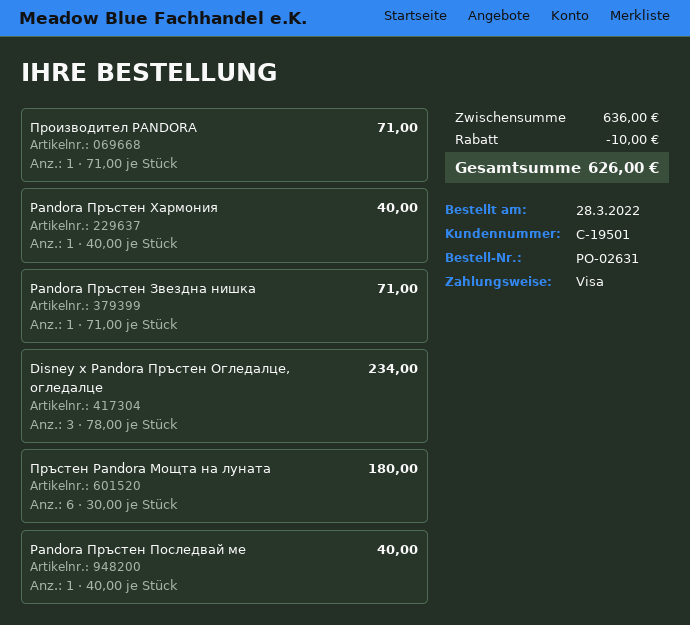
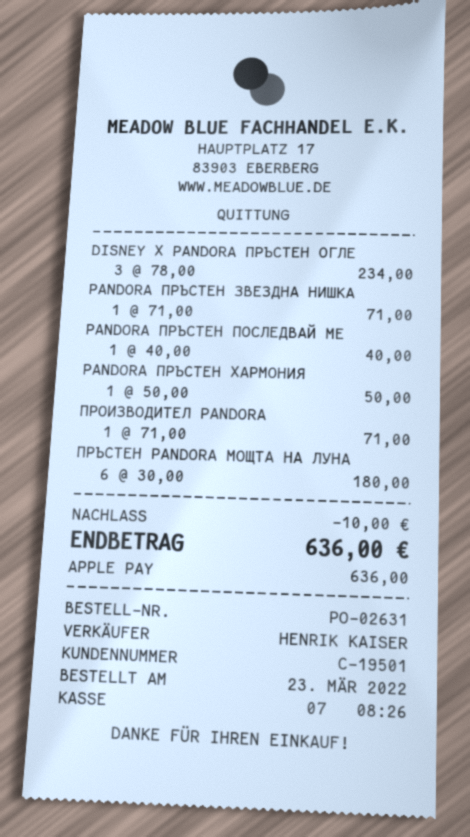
order date: 2022-03-28 -> 2022-03-23
payment method: Visa -> Apple Pay
Pandora Пръстен Хармония: 1 x 40.00 = 40.00 -> 1 x 50.00 = 50.00
total: 626.00 -> 636.00

